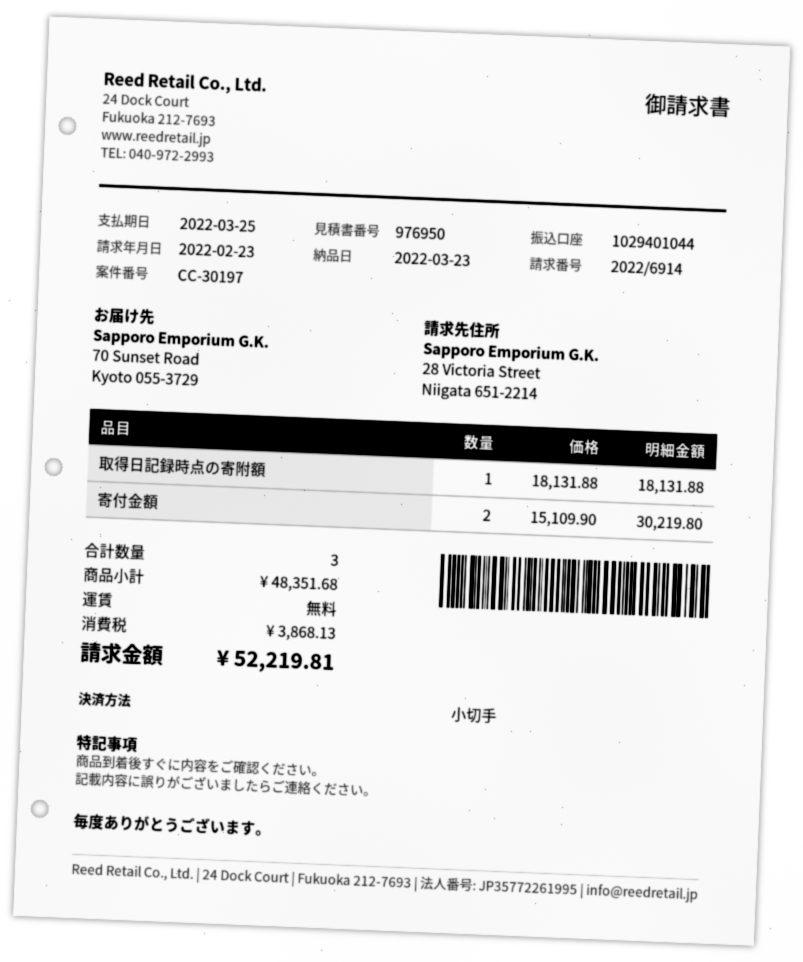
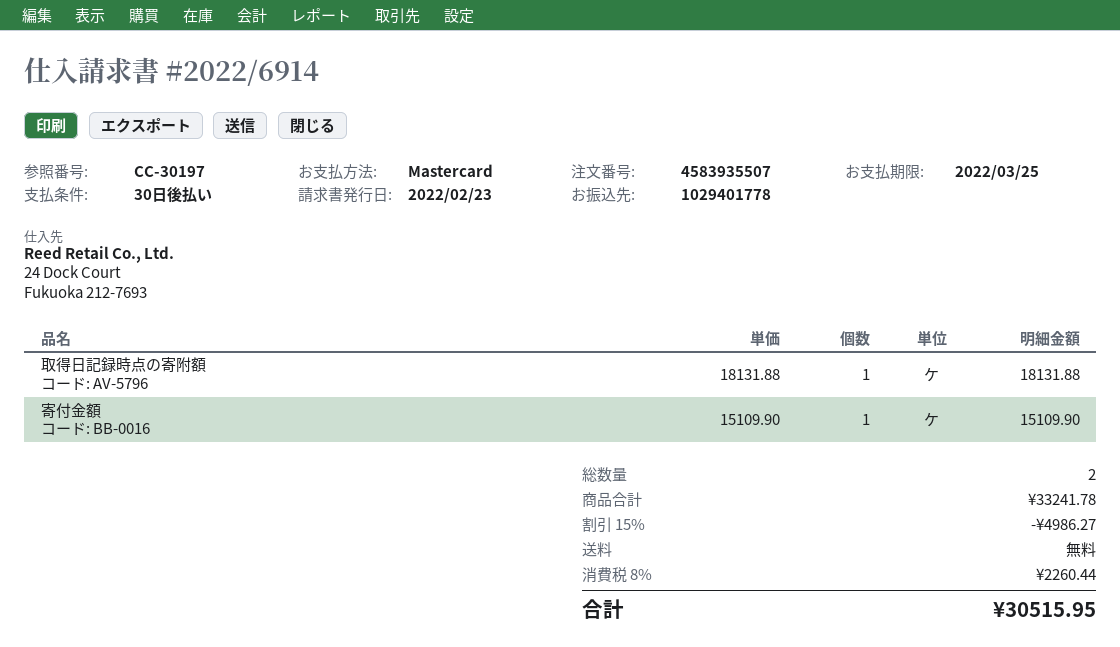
payment method: cheque -> Mastercard
bank account: 1029401044 -> 1029401778
寄付金額: 2 x 15109.90 = 30219.80 -> 1 x 15109.90 = 15109.90
total quantity: 3 -> 2
subtotal: 48351.68 -> 33241.78
discount: none -> 15% = 4986.27
tax: 3868.13 -> 2260.44
total: 52219.81 -> 30515.95

